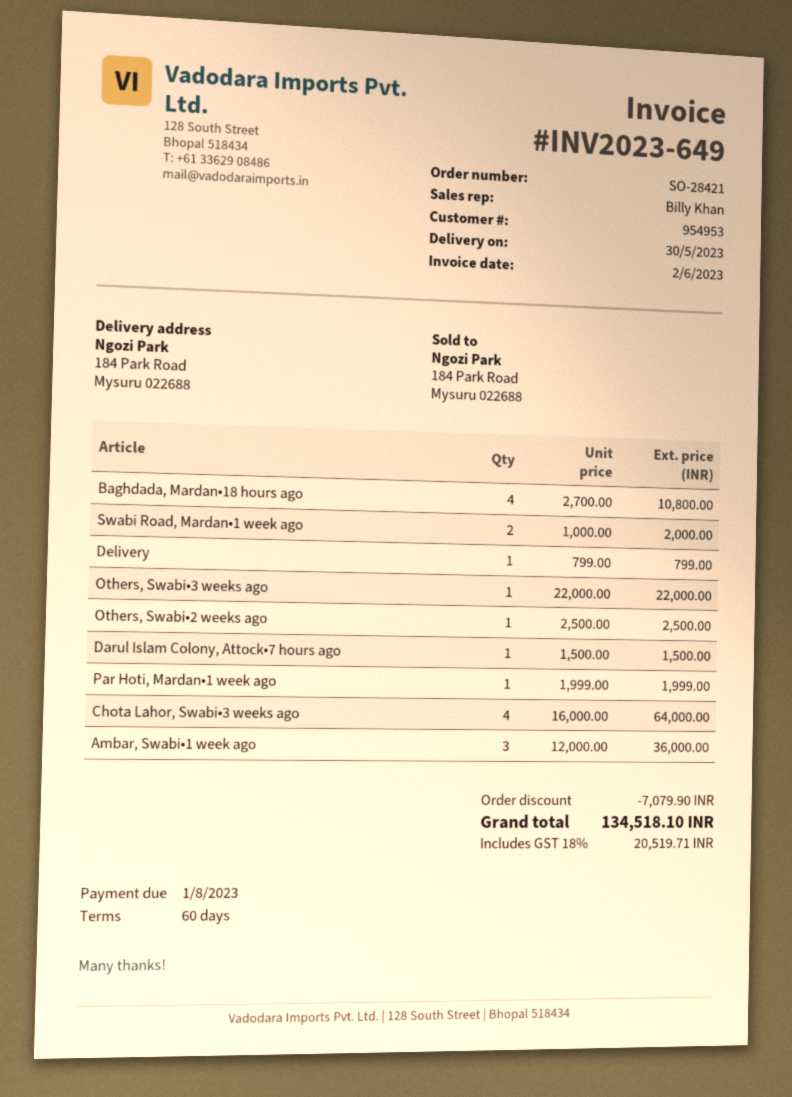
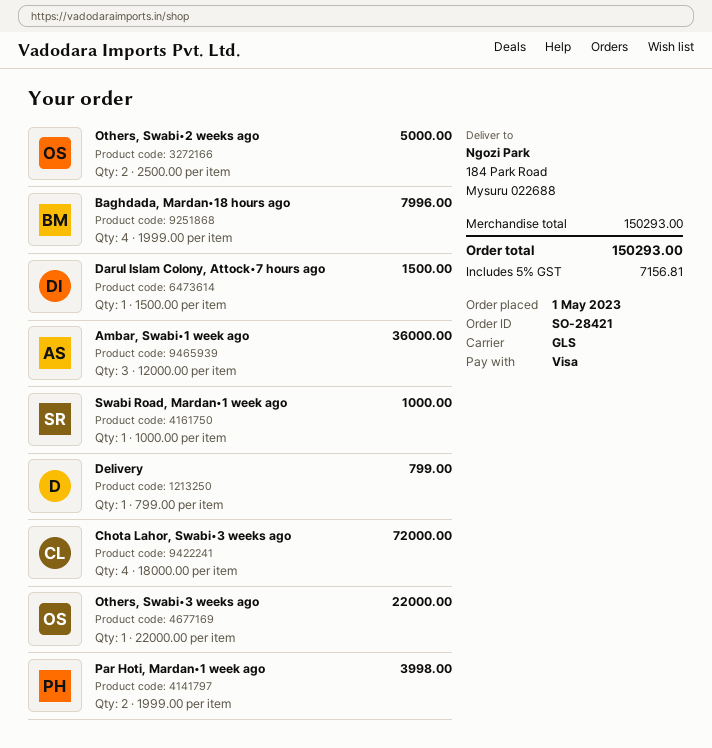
Baghdada, Mardan•18 hours ago: 4 x 2700.00 = 10800.00 -> 4 x 1999.00 = 7996.00
Swabi Road, Mardan•1 week ago: 2 x 1000.00 = 2000.00 -> 1 x 1000.00 = 1000.00
Others, Swabi•2 weeks ago: 1 x 2500.00 = 2500.00 -> 2 x 2500.00 = 5000.00
Par Hoti, Mardan•1 week ago: 1 x 1999.00 = 1999.00 -> 2 x 1999.00 = 3998.00
Chota Lahor, Swabi•3 weeks ago: 4 x 16000.00 = 64000.00 -> 4 x 18000.00 = 72000.00
discount: 7079.90 -> none
tax: 18% = 20519.71 -> 5% = 7156.81
total: 134518.10 -> 150293.00

